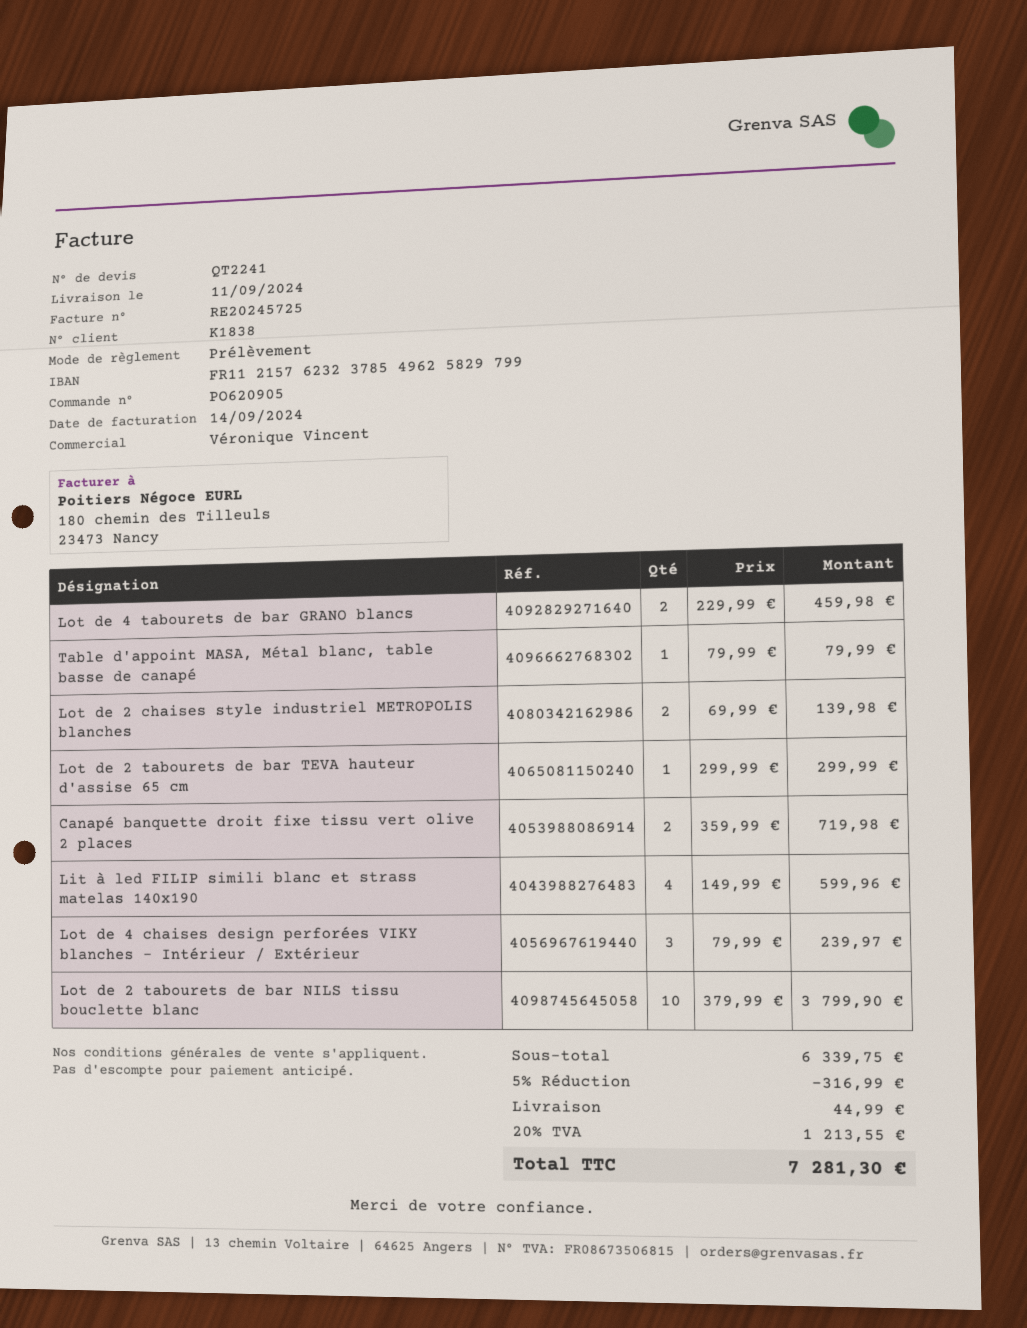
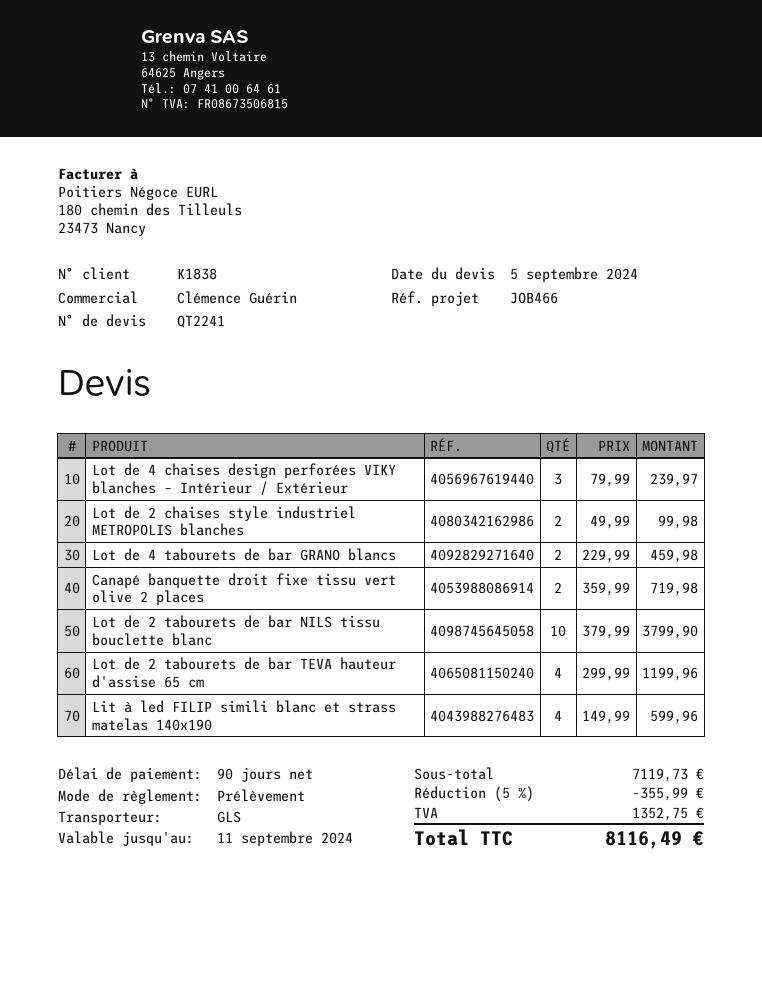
sales rep: Véronique Vincent -> Clémence Guérin
Table d'appoint MASA, Métal blanc, table basse de canapé: 1 x 79.99 = 79.99 -> none
Lot de 2 chaises style industriel METROPOLIS blanches: 2 x 69.99 = 139.98 -> 2 x 49.99 = 99.98
Lot de 2 tabourets de bar TEVA hauteur d'assise 65 cm: 1 x 299.99 = 299.99 -> 4 x 299.99 = 1199.96
subtotal: 6339.75 -> 7119.73
discount: 5% = 316.99 -> 5% = 355.99
shipping: 44.99 -> none
tax: 1213.55 -> 1352.75
total: 7281.30 -> 8116.49

